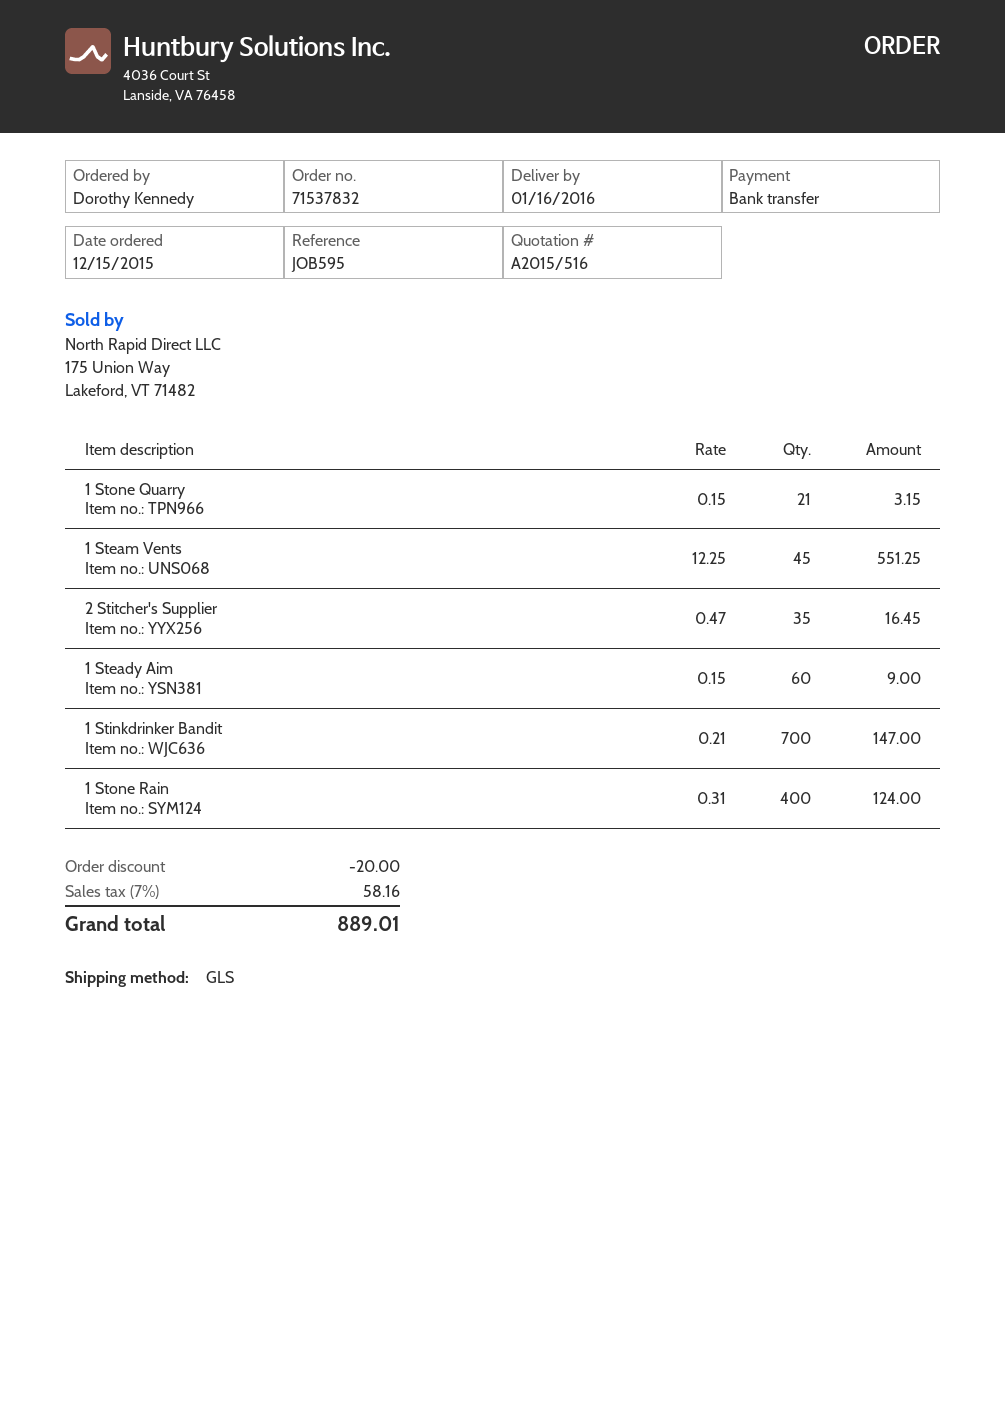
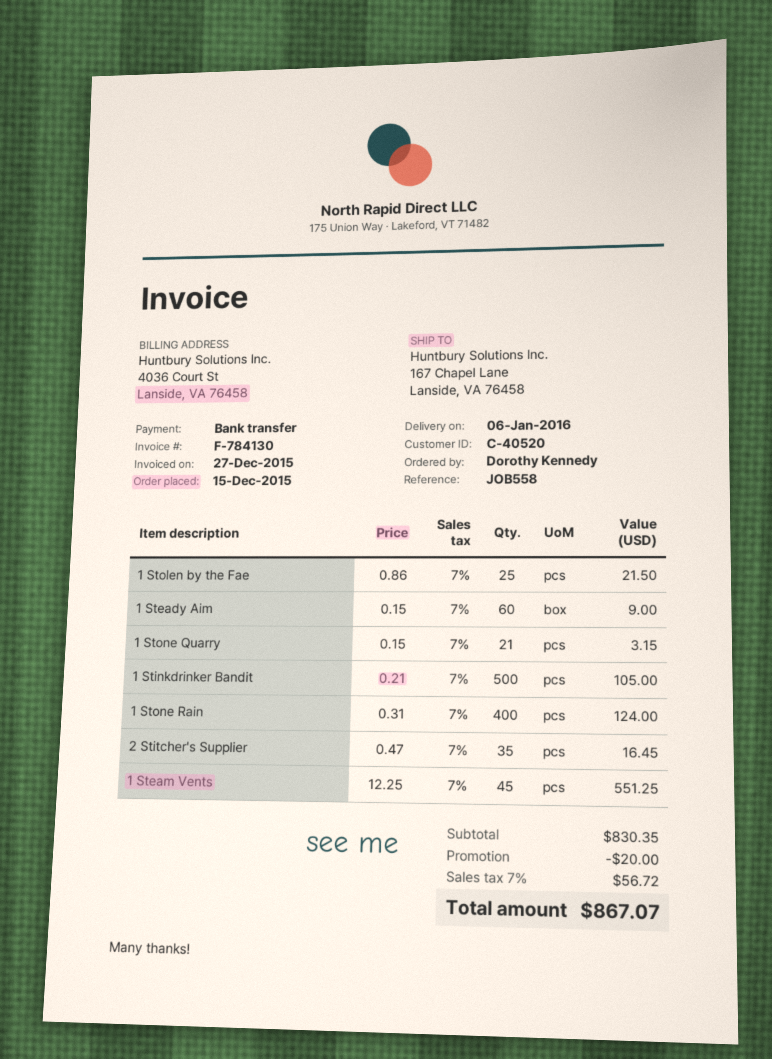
delivery date: 2016-01-16 -> 2016-01-06
reference: JOB595 -> JOB558
1 Stinkdrinker Bandit: 700 x 0.21 = 147.00 -> 500 x 0.21 = 105.00
1 Stolen by the Fae: none -> 25 x 0.86 = 21.50
tax: 7% = 58.16 -> 7% = 56.72
total: 889.01 -> 867.07

